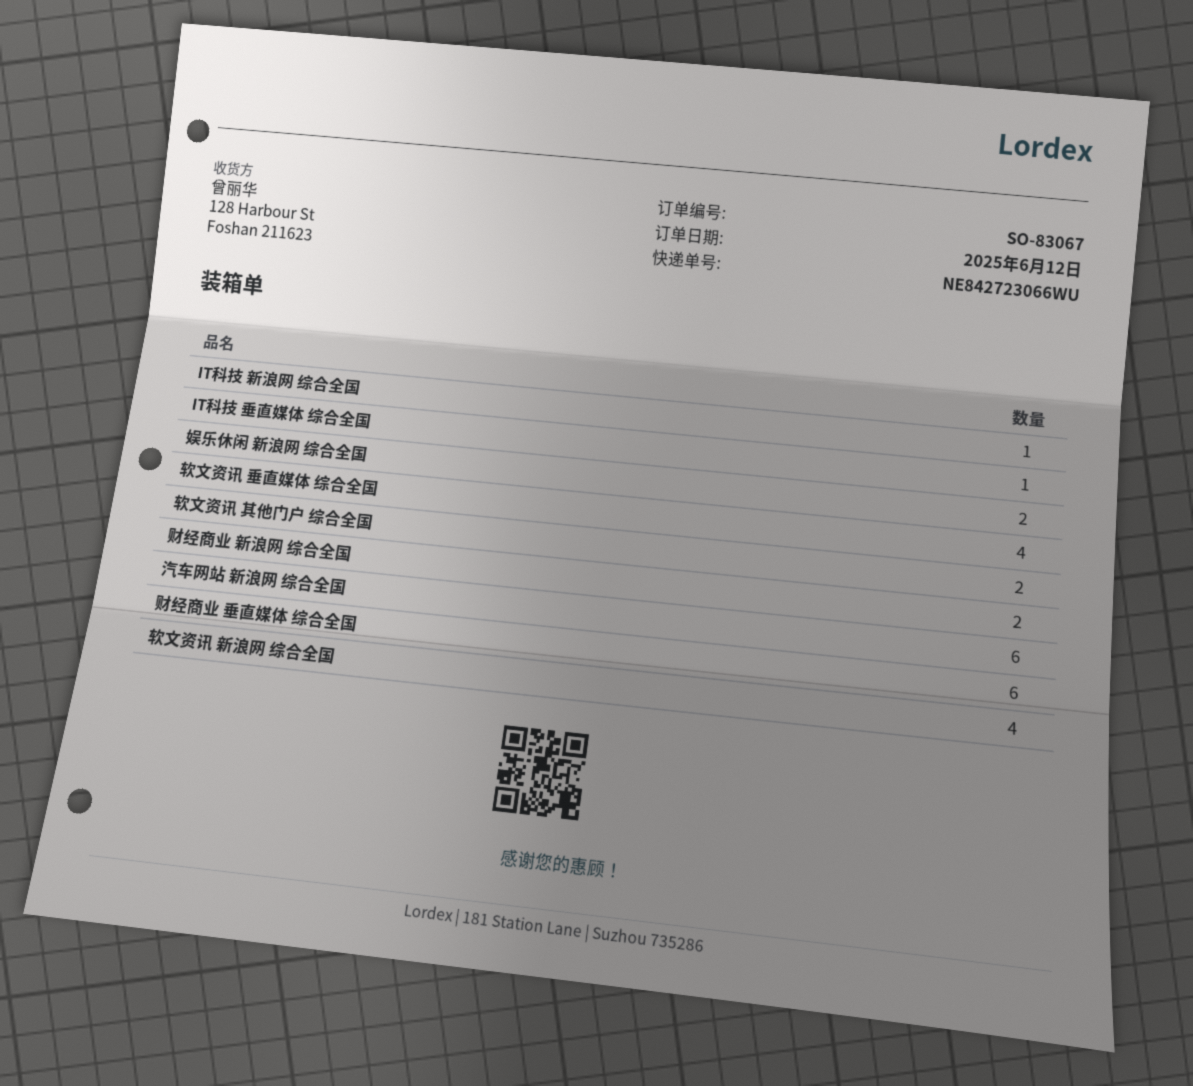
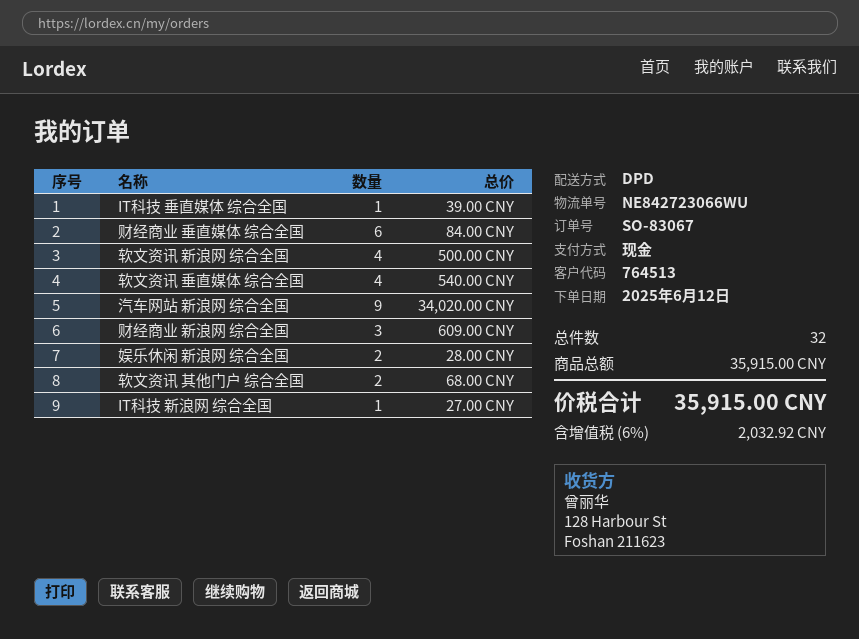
财经商业 新浪网 综合全国: 2 -> 3
汽车网站 新浪网 综合全国: 6 -> 9

